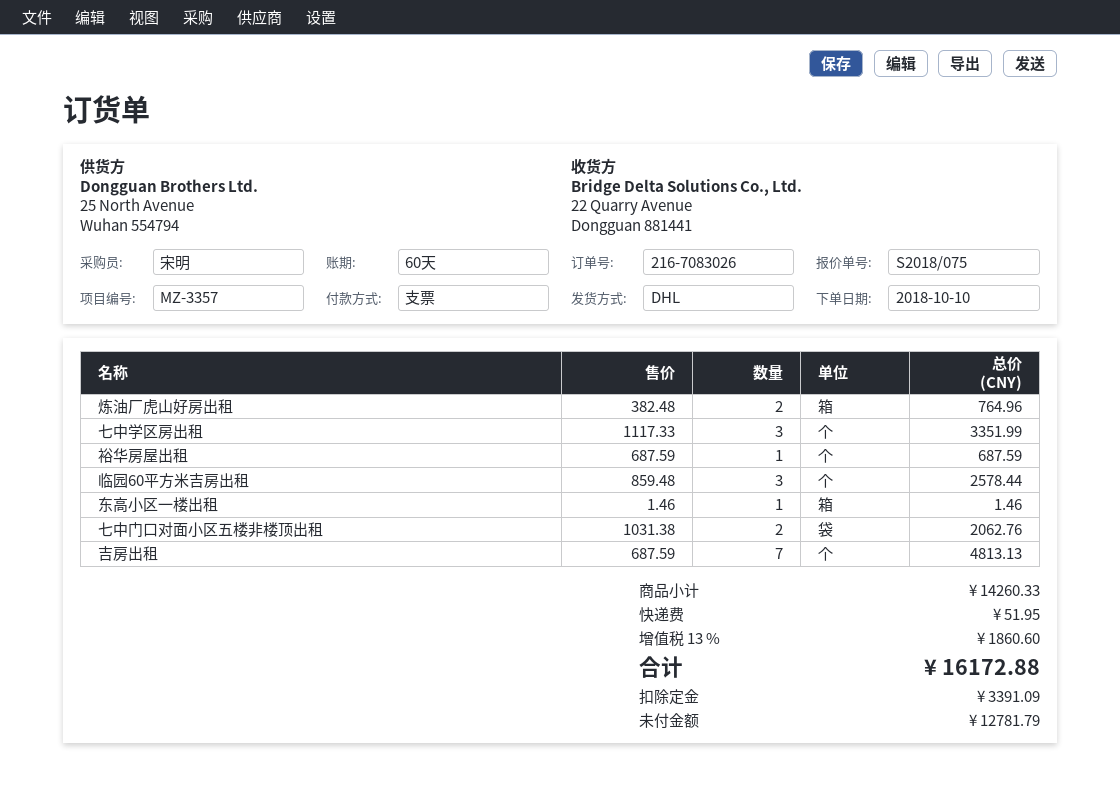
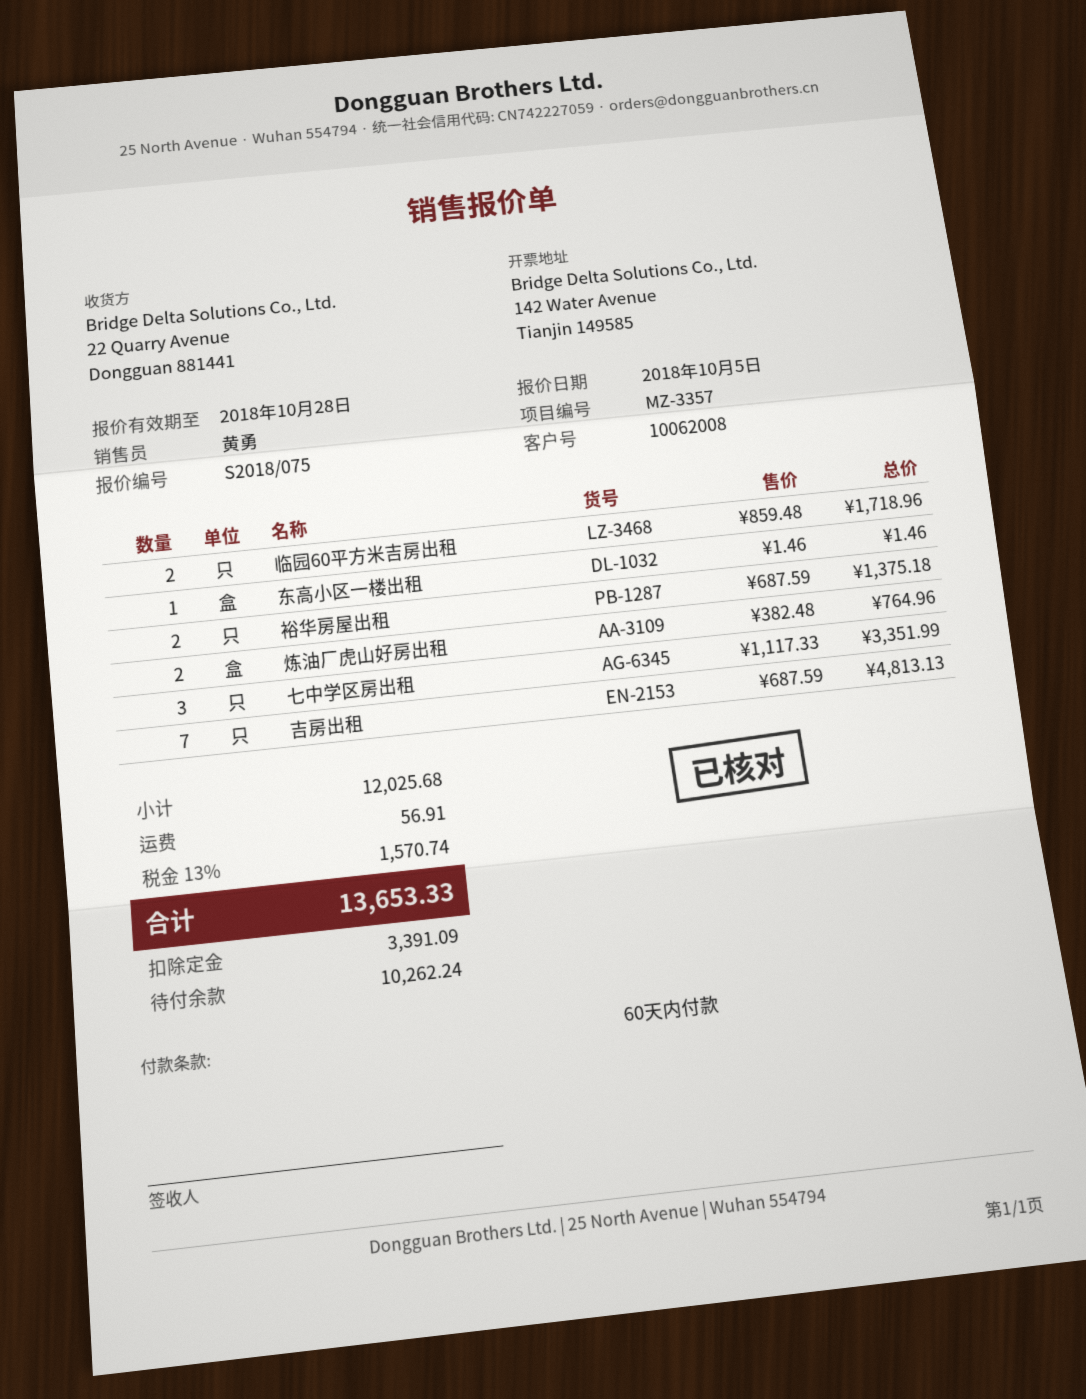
裕华房屋出租: 1 x 687.59 = 687.59 -> 2 x 687.59 = 1375.18
临园60平方米吉房出租: 3 x 859.48 = 2578.44 -> 2 x 859.48 = 1718.96
七中门口对面小区五楼非楼顶出租: 2 x 1031.38 = 2062.76 -> none
subtotal: 14260.33 -> 12025.68
shipping: 51.95 -> 56.91
tax: 13% = 1860.60 -> 13% = 1570.74
total: 16172.88 -> 13653.33
balance: 12781.79 -> 10262.24

